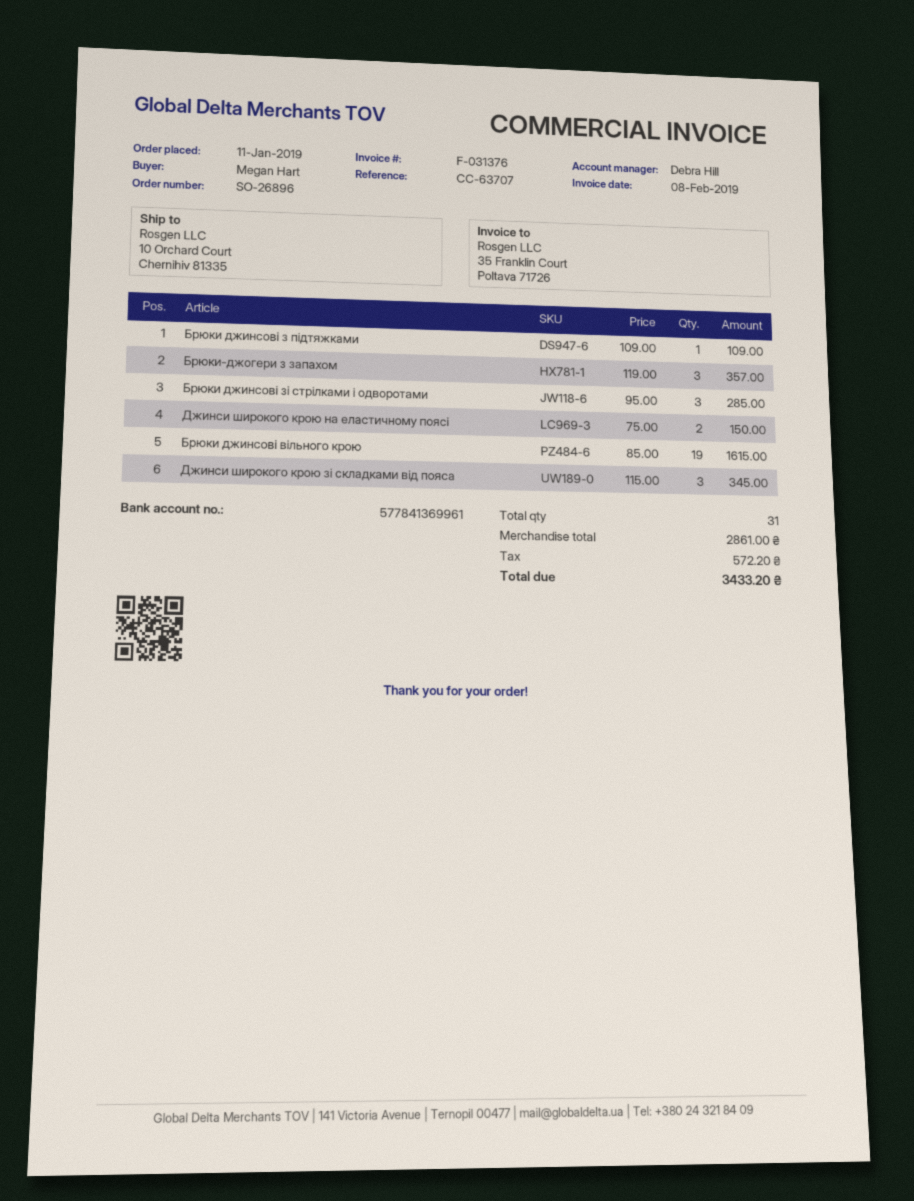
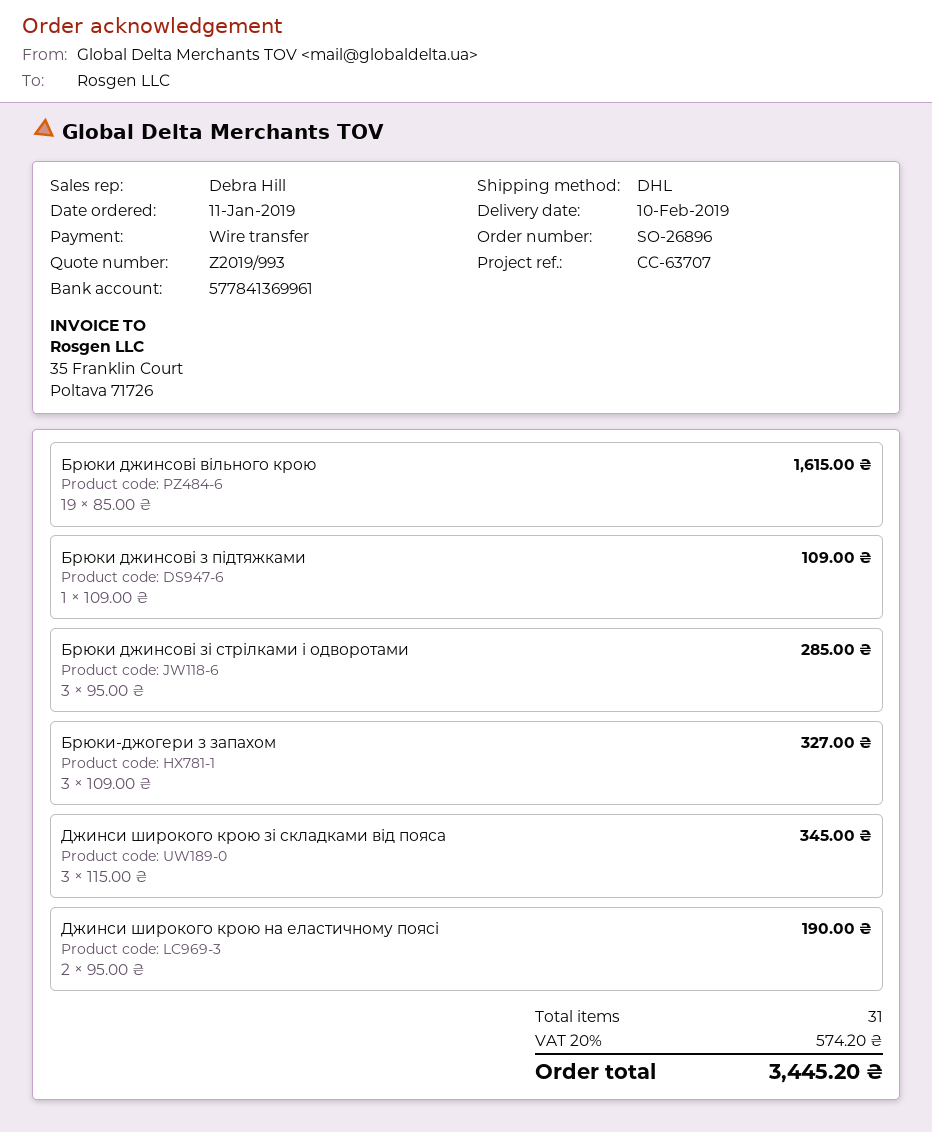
Брюки-джогери з запахом: 3 x 119.00 = 357.00 -> 3 x 109.00 = 327.00
Джинси широкого крою на еластичному поясі: 2 x 75.00 = 150.00 -> 2 x 95.00 = 190.00
tax: 572.20 -> 574.20
total: 3433.20 -> 3445.20

